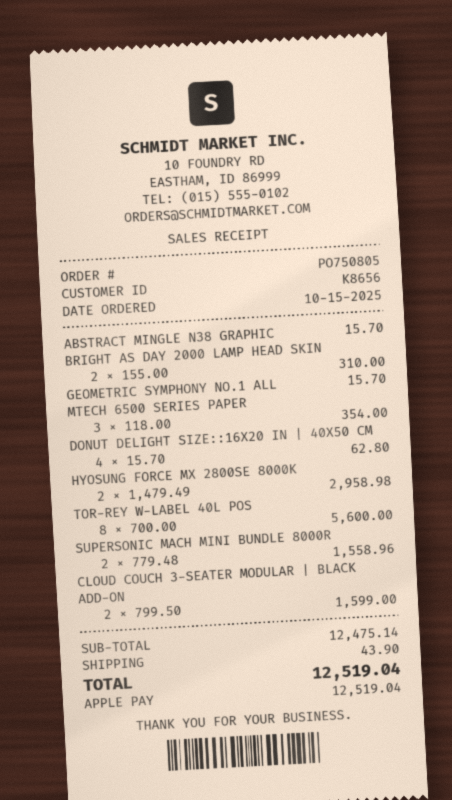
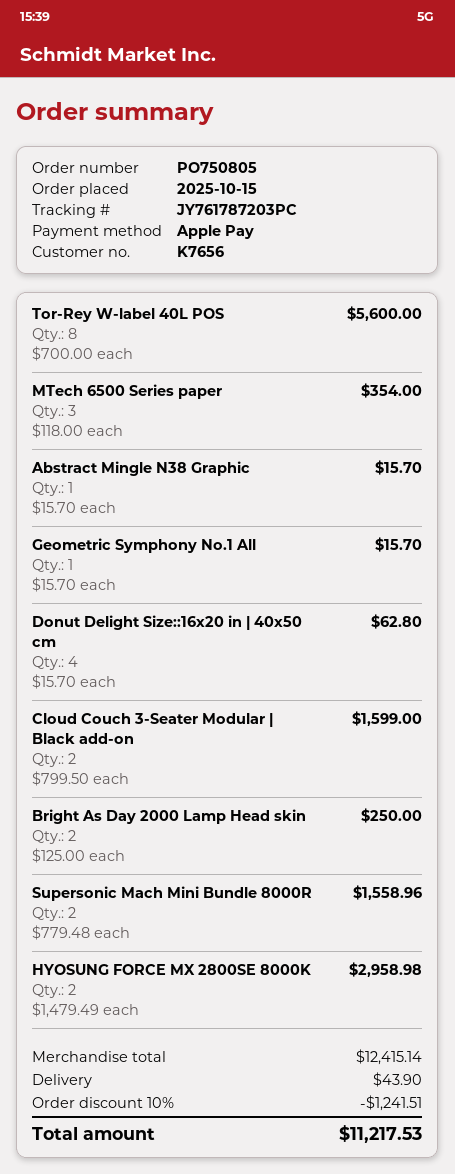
customer number: K8656 -> K7656
BRIGHT AS DAY 2000 LAMP HEAD SKIN: 2 x 155.00 = 310.00 -> 2 x 125.00 = 250.00
subtotal: 12475.14 -> 12415.14
discount: none -> 10% = 1241.51
total: 12519.04 -> 11217.53

